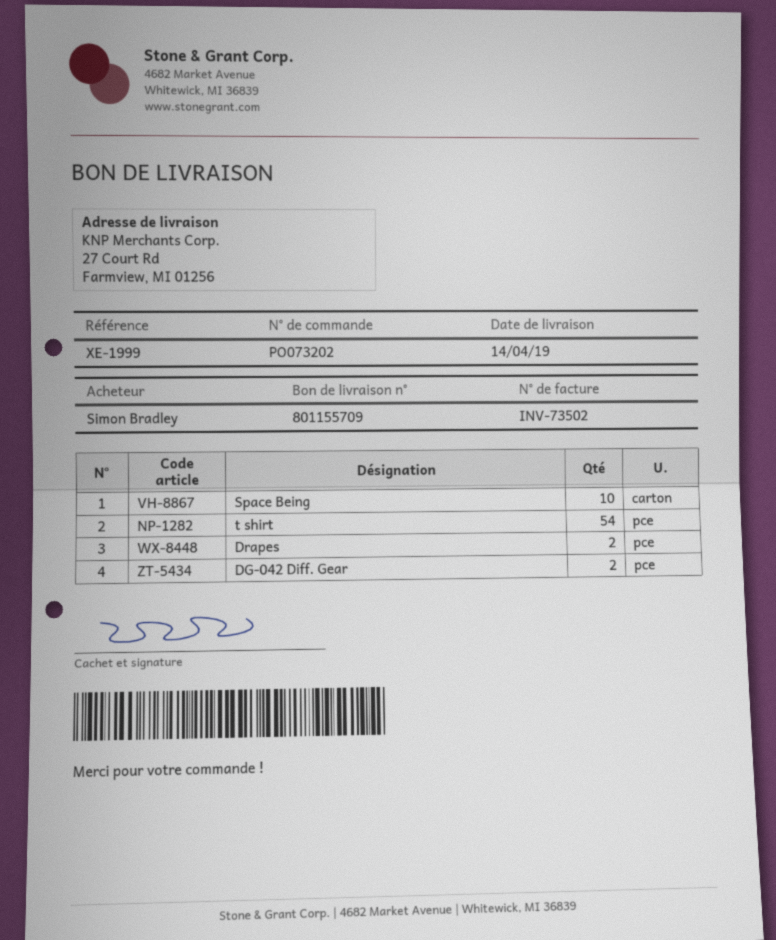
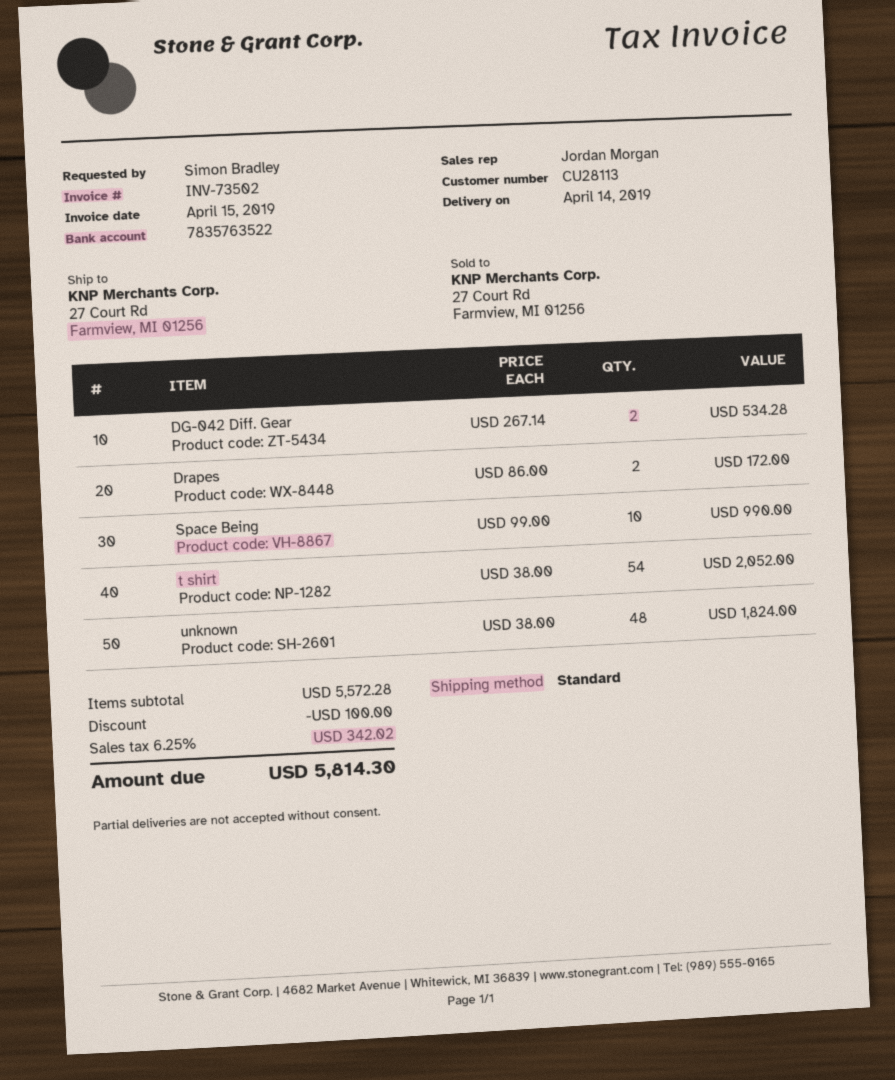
unknown: none -> 48

